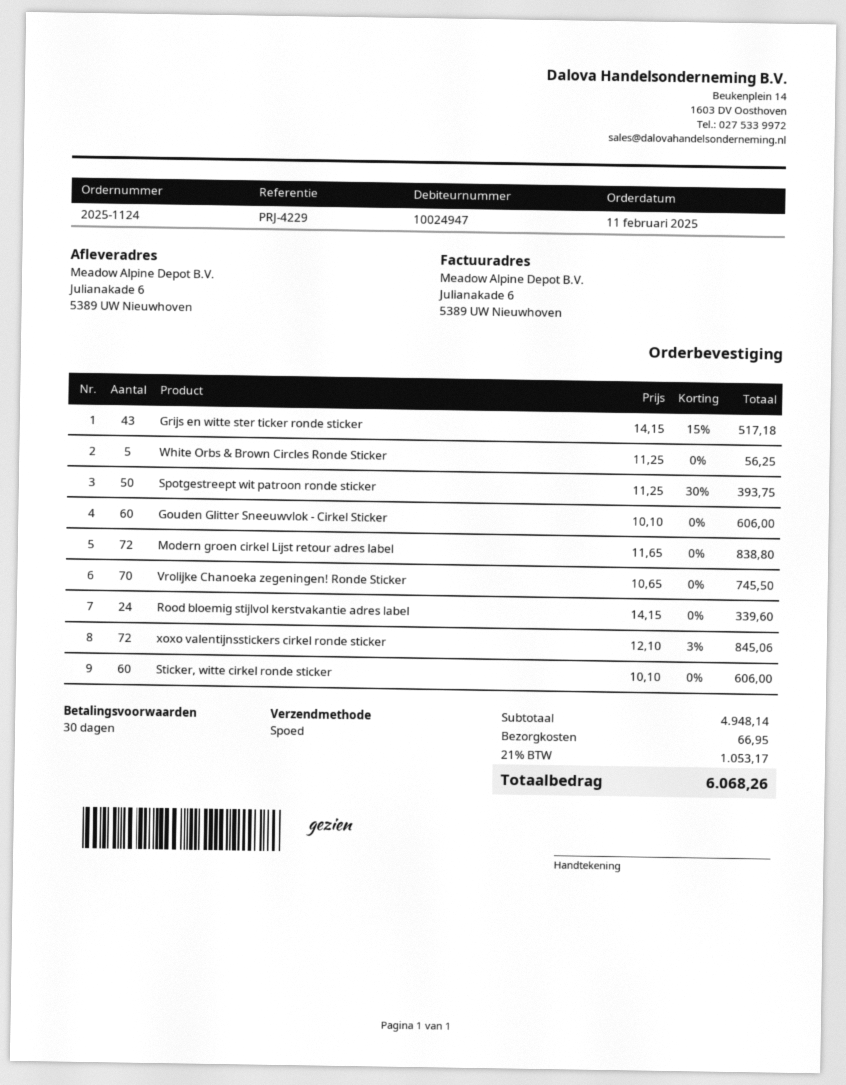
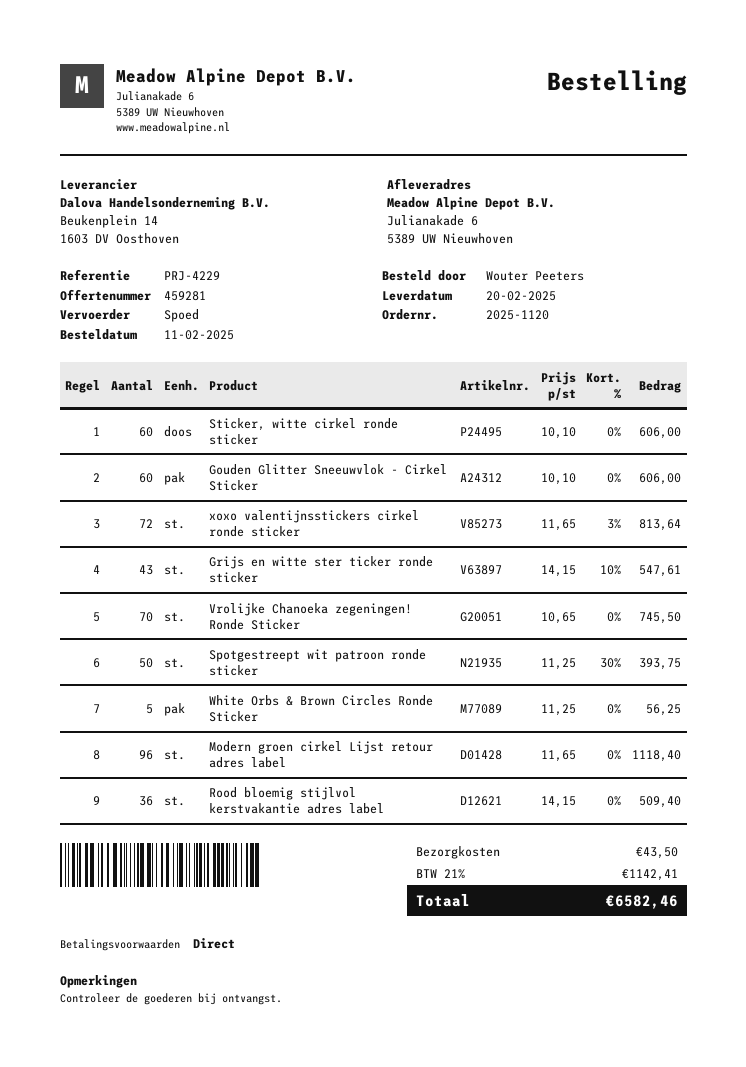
order number: 2025-1124 -> 2025-1120
payment terms: 30 days -> on receipt
Grijs en witte ster ticker ronde sticker: 43 x 14.15 - 15% = 517.18 -> 43 x 14.15 - 10% = 547.61
Modern groen cirkel Lijst retour adres label: 72 x 11.65 = 838.80 -> 96 x 11.65 = 1118.40
Rood bloemig stijlvol kerstvakantie adres label: 24 x 14.15 = 339.60 -> 36 x 14.15 = 509.40
xoxo valentijnsstickers cirkel ronde sticker: 72 x 12.10 - 3% = 845.06 -> 72 x 11.65 - 3% = 813.64
shipping: 66.95 -> 43.50
tax: 21% = 1053.17 -> 21% = 1142.41
total: 6068.26 -> 6582.46

